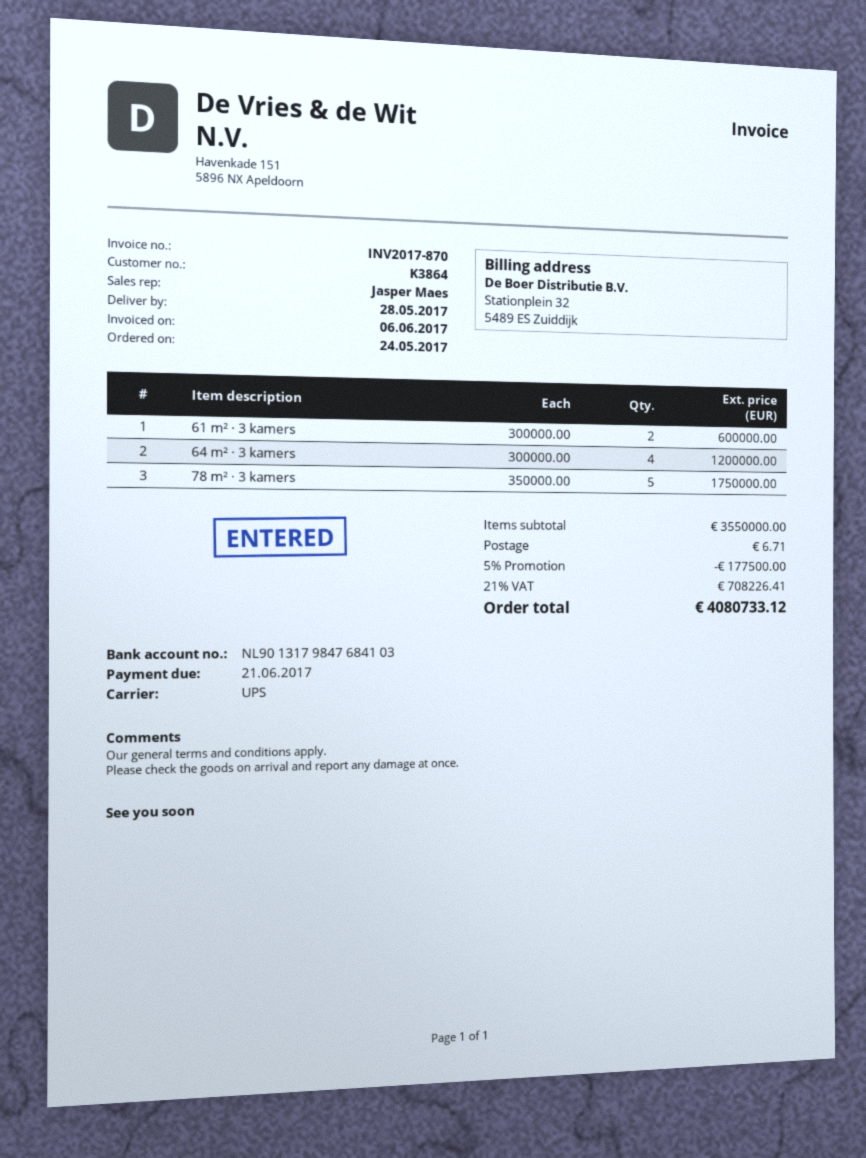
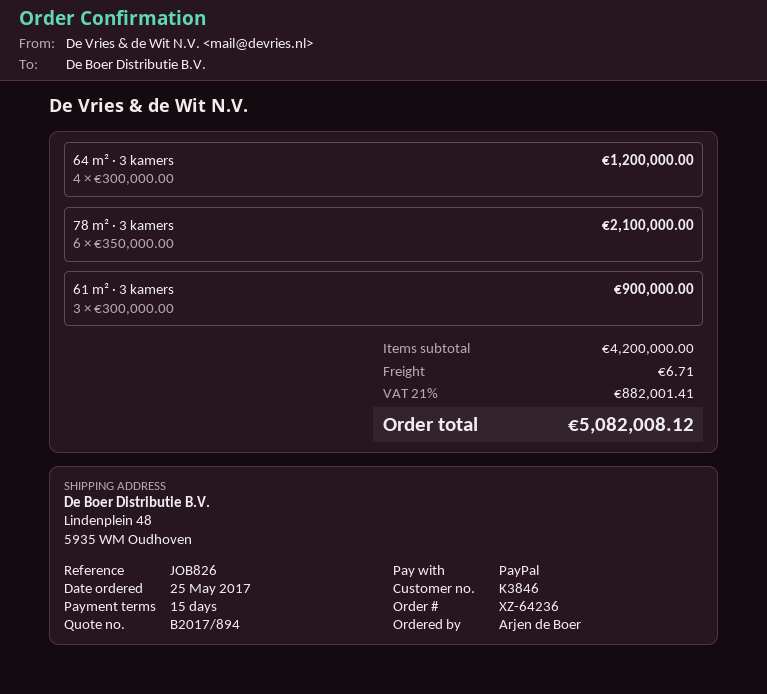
order date: 2017-05-24 -> 2017-05-25
customer number: K3864 -> K3846
61 m² · 3 kamers: 2 x 300000.00 = 600000.00 -> 3 x 300000.00 = 900000.00
78 m² · 3 kamers: 5 x 350000.00 = 1750000.00 -> 6 x 350000.00 = 2100000.00
subtotal: 3550000.00 -> 4200000.00
discount: 5% = 177500.00 -> none
tax: 21% = 708226.41 -> 21% = 882001.41
total: 4080733.12 -> 5082008.12

